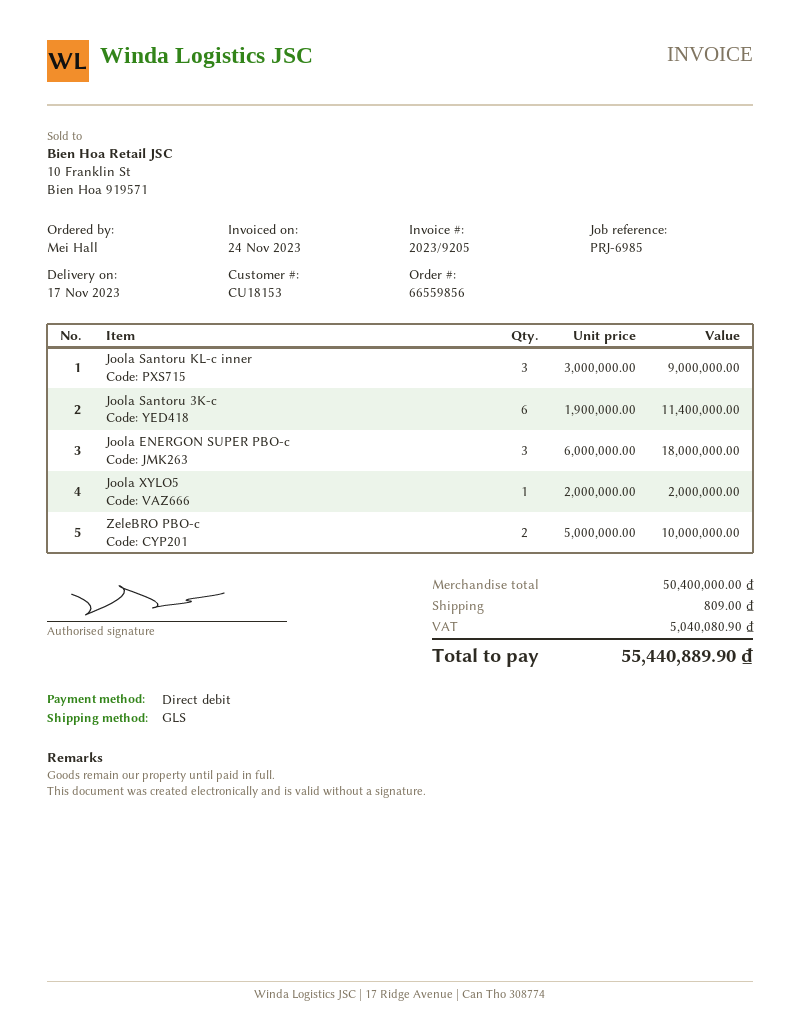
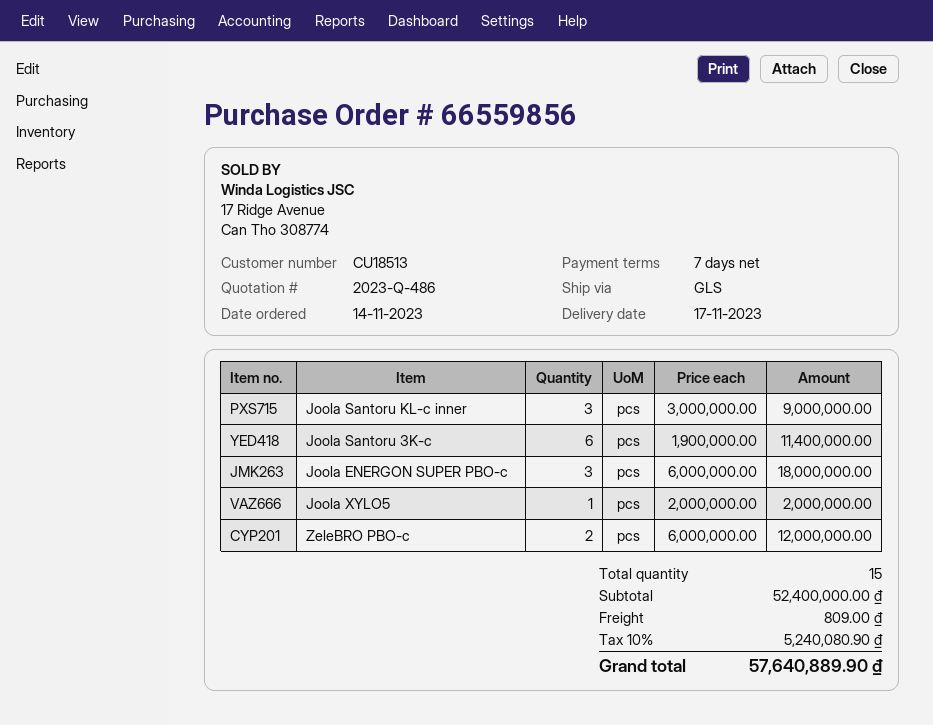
customer number: CU18153 -> CU18513
ZeleBRO PBO-c: 2 x 5000000.00 = 10000000.00 -> 2 x 6000000.00 = 12000000.00
subtotal: 50400000.00 -> 52400000.00
tax: 5040080.90 -> 5240080.90
total: 55440889.90 -> 57640889.90

